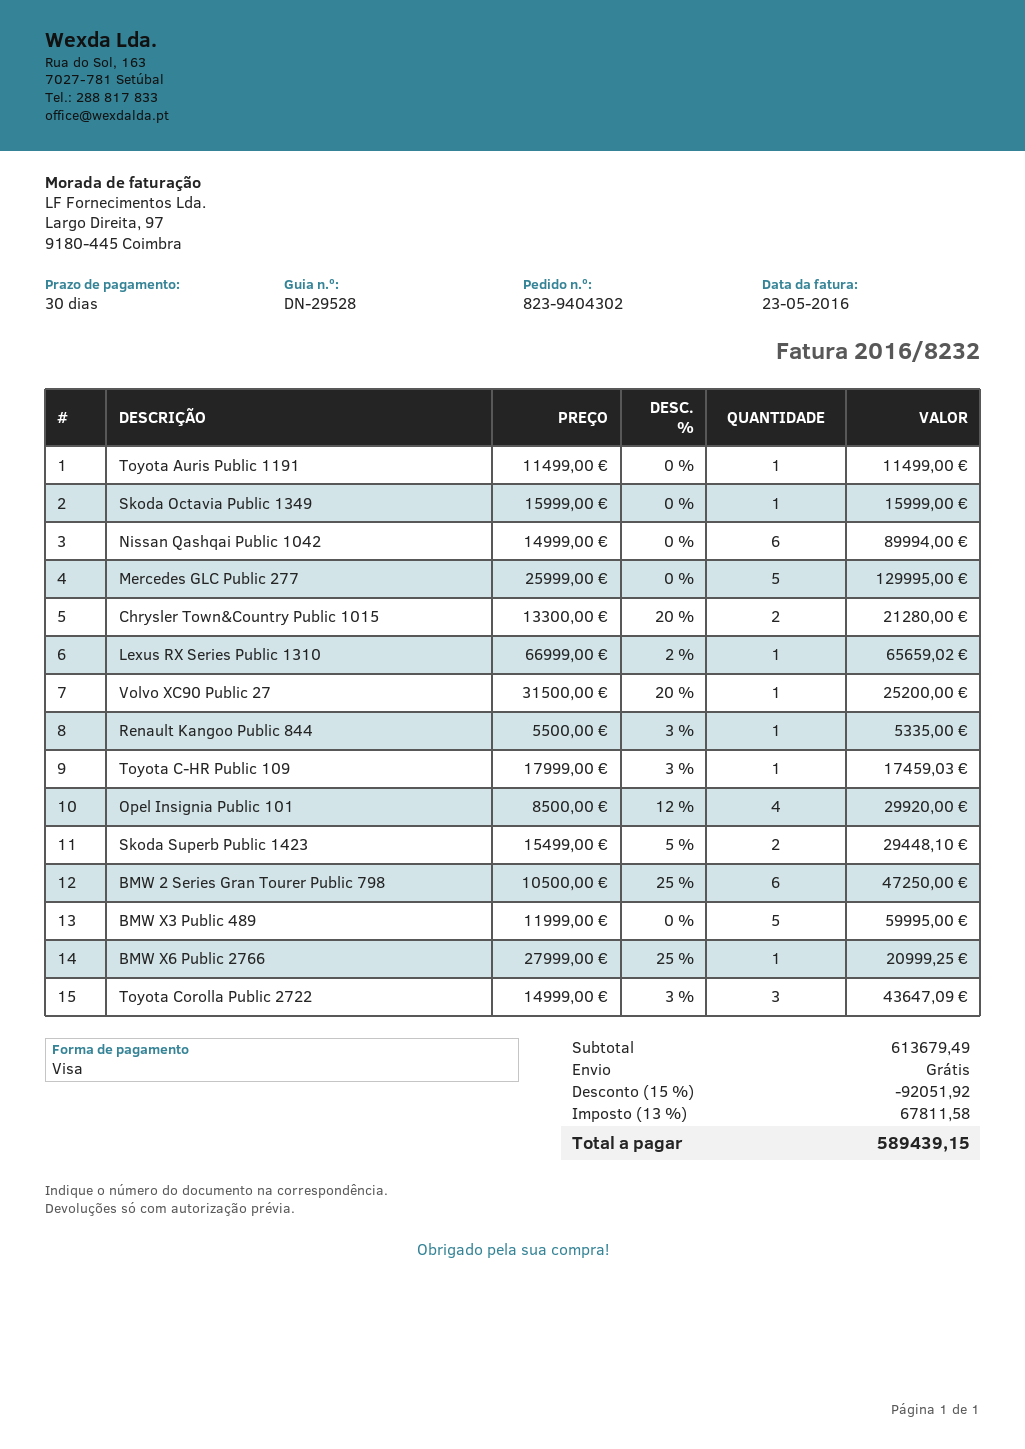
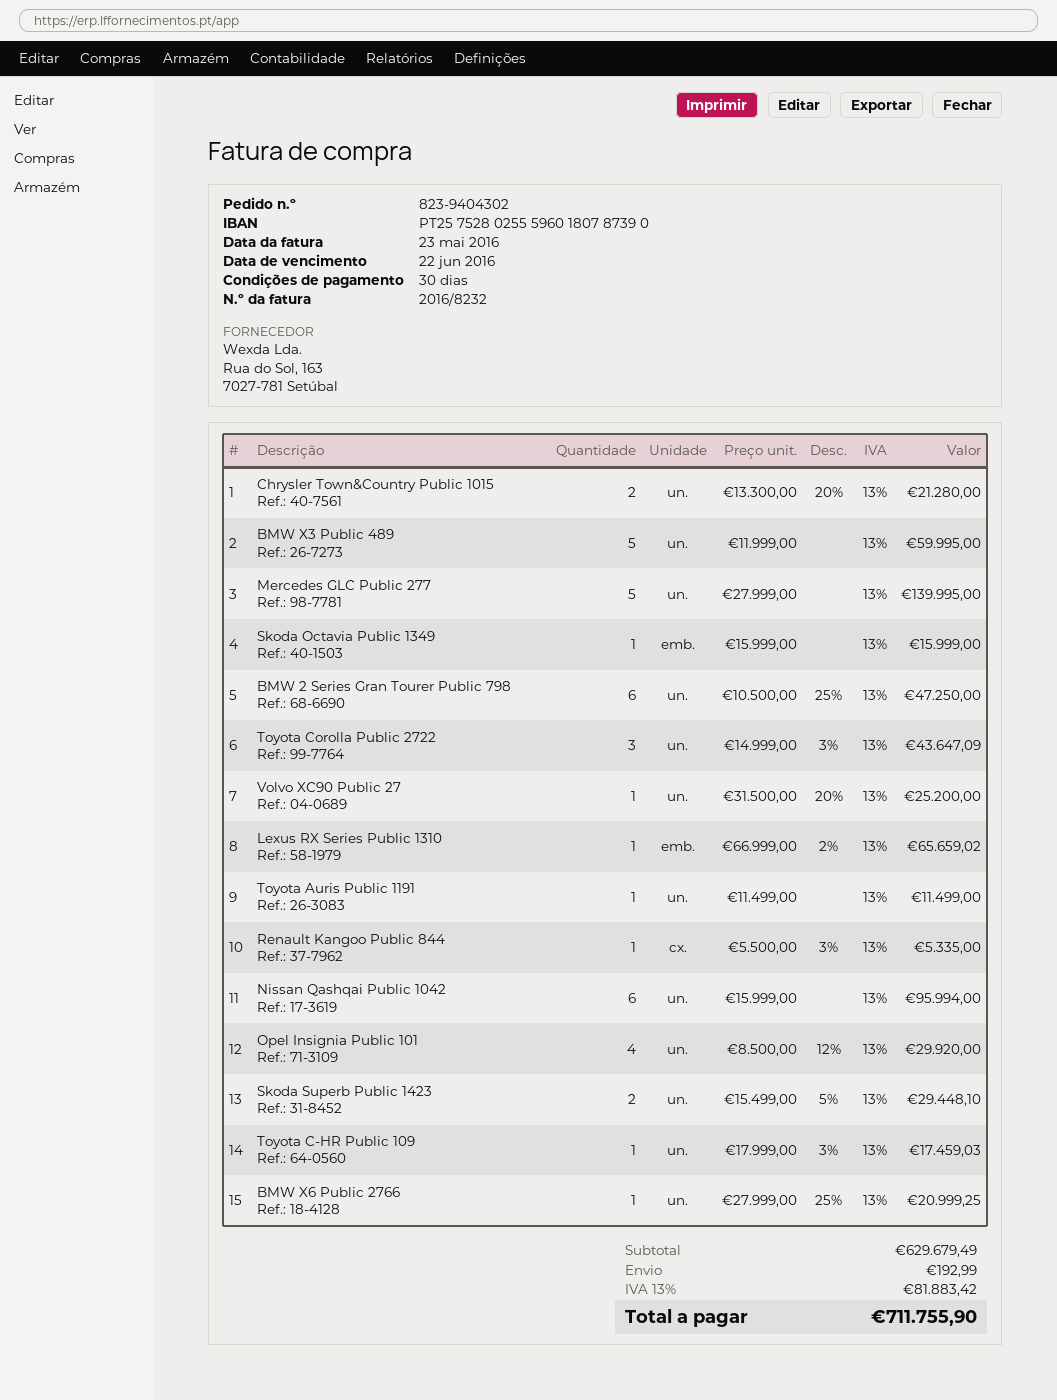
Nissan Qashqai Public 1042: 6 x 14999.00 = 89994.00 -> 6 x 15999.00 = 95994.00
Mercedes GLC Public 277: 5 x 25999.00 = 129995.00 -> 5 x 27999.00 = 139995.00
subtotal: 613679.49 -> 629679.49
discount: 15% = 92051.92 -> none
shipping: 0.00 -> 192.99
tax: 13% = 67811.58 -> 13% = 81883.42
total: 589439.15 -> 711755.90

